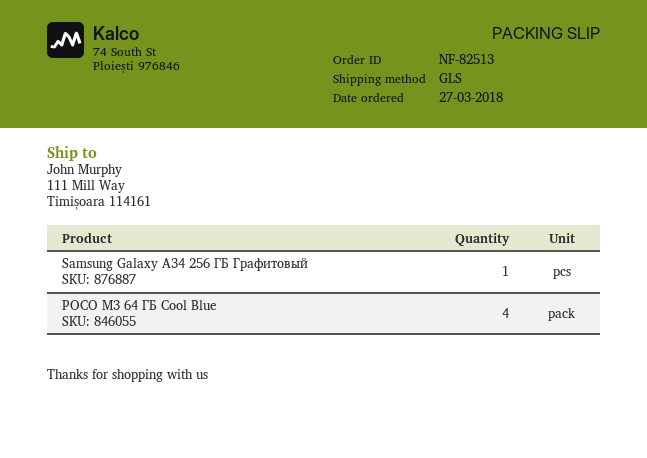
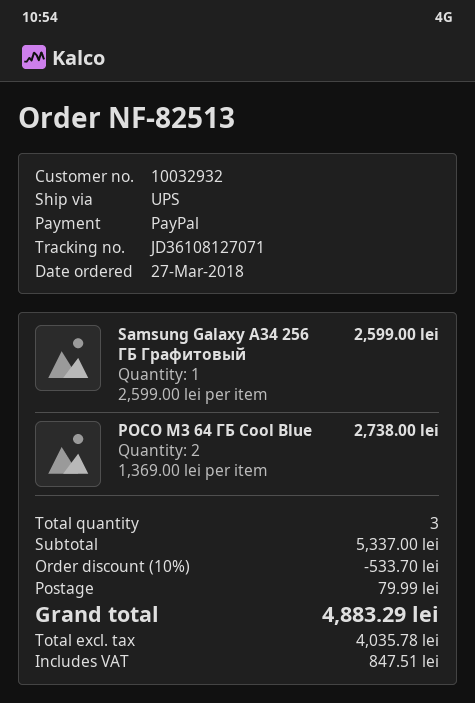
shipping method: GLS -> UPS
POCO M3 64 ГБ Cool Blue: 4 -> 2

